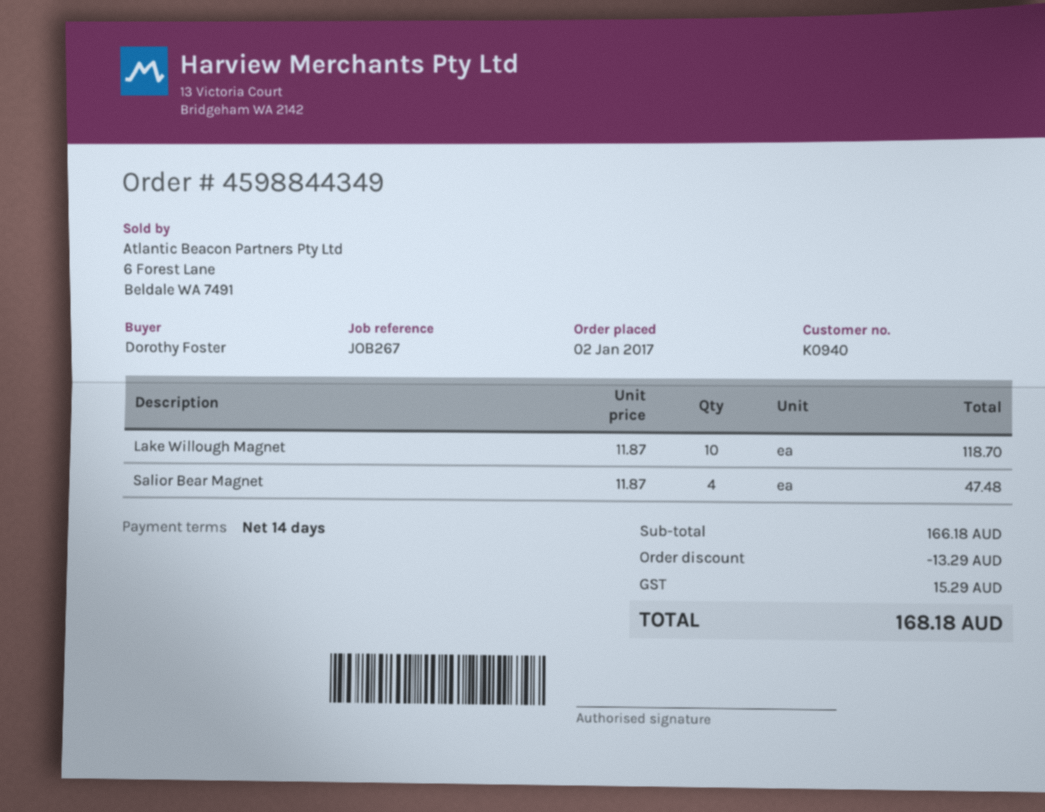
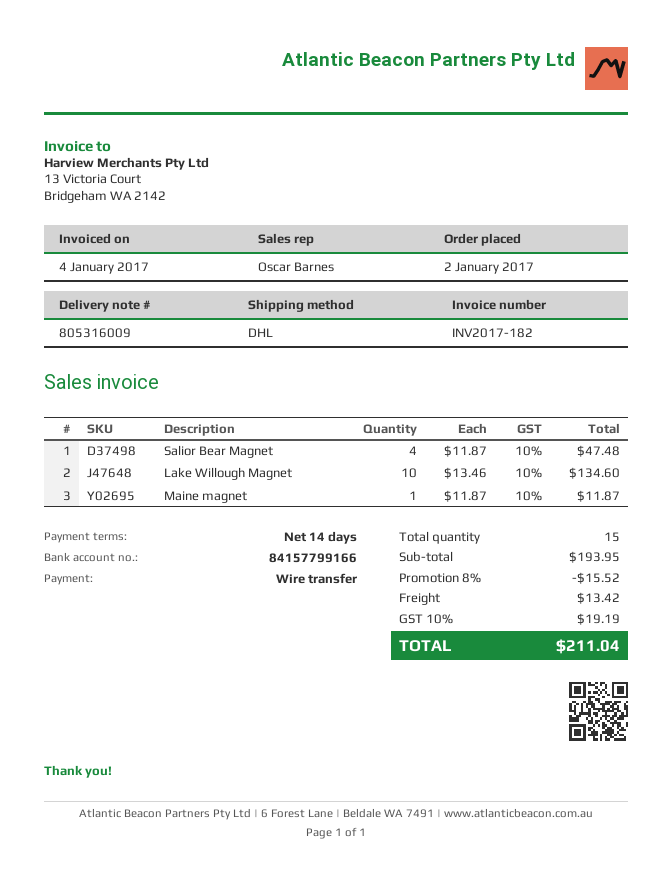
Lake Willough Magnet: 10 x 11.87 = 118.70 -> 10 x 13.46 = 134.60
Maine magnet: none -> 1 x 11.87 = 11.87
subtotal: 166.18 -> 193.95
discount: 13.29 -> 15.52
shipping: none -> 13.42
tax: 15.29 -> 19.19
total: 168.18 -> 211.04

